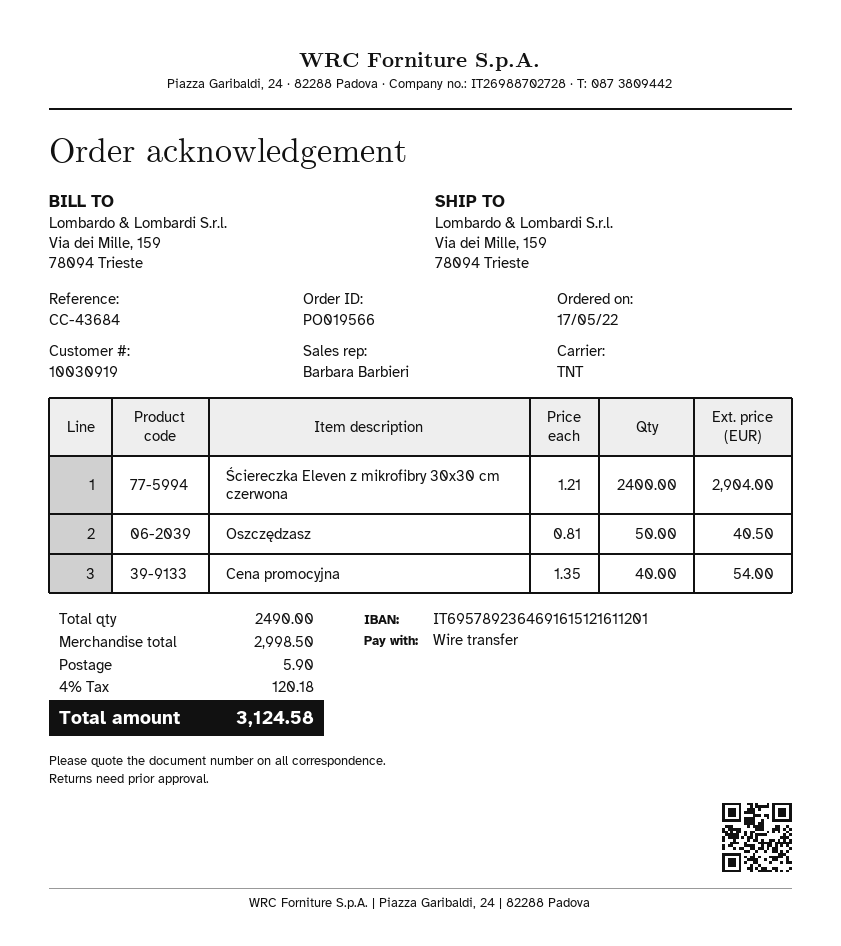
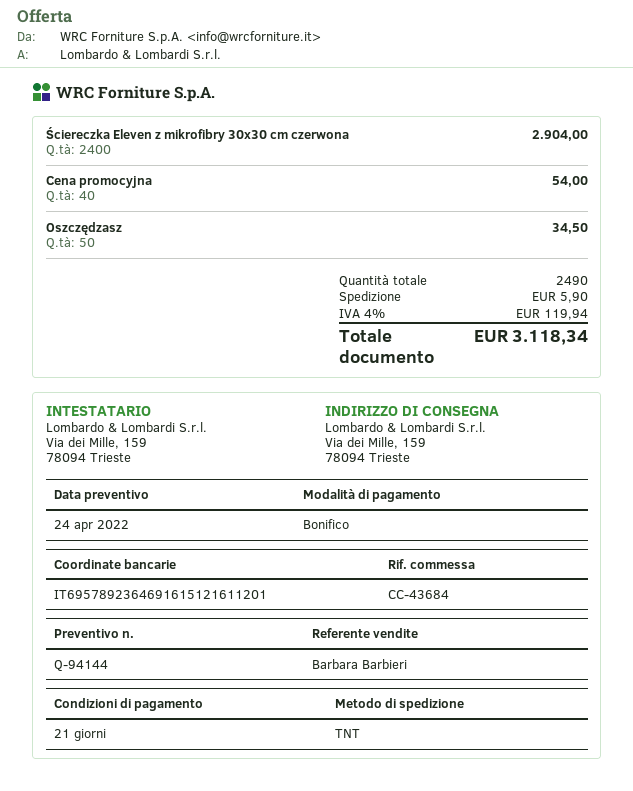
Oszczędzasz: 50 for 40.50 -> 50 for 34.50
tax: 4% = 120.18 -> 4% = 119.94
total: 3124.58 -> 3118.34

